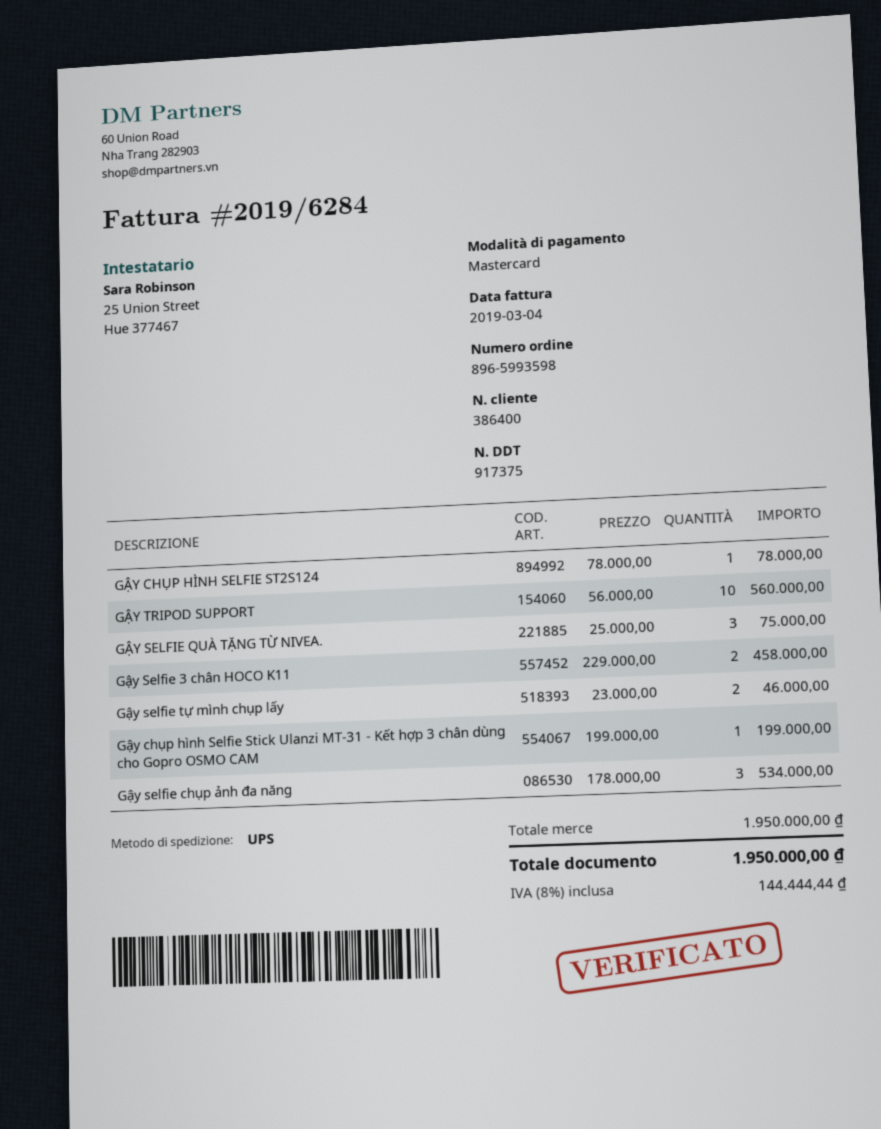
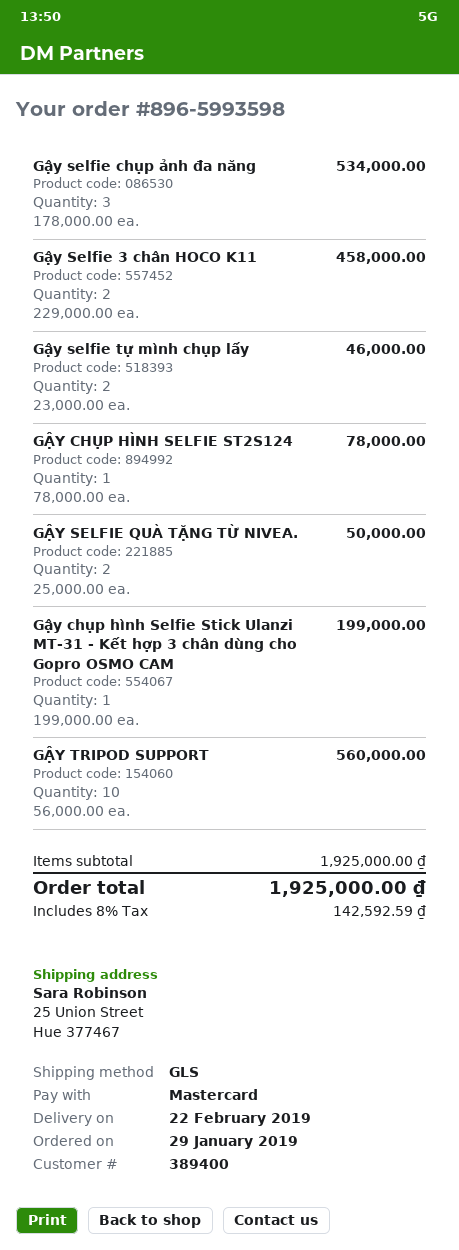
customer number: 386400 -> 389400
shipping method: UPS -> GLS
GẬY SELFIE QUÀ TẶNG TỪ NIVEA.: 3 x 25000.00 = 75000.00 -> 2 x 25000.00 = 50000.00
subtotal: 1950000.00 -> 1925000.00
tax: 8% = 144444.44 -> 8% = 142592.59
total: 1950000.00 -> 1925000.00

